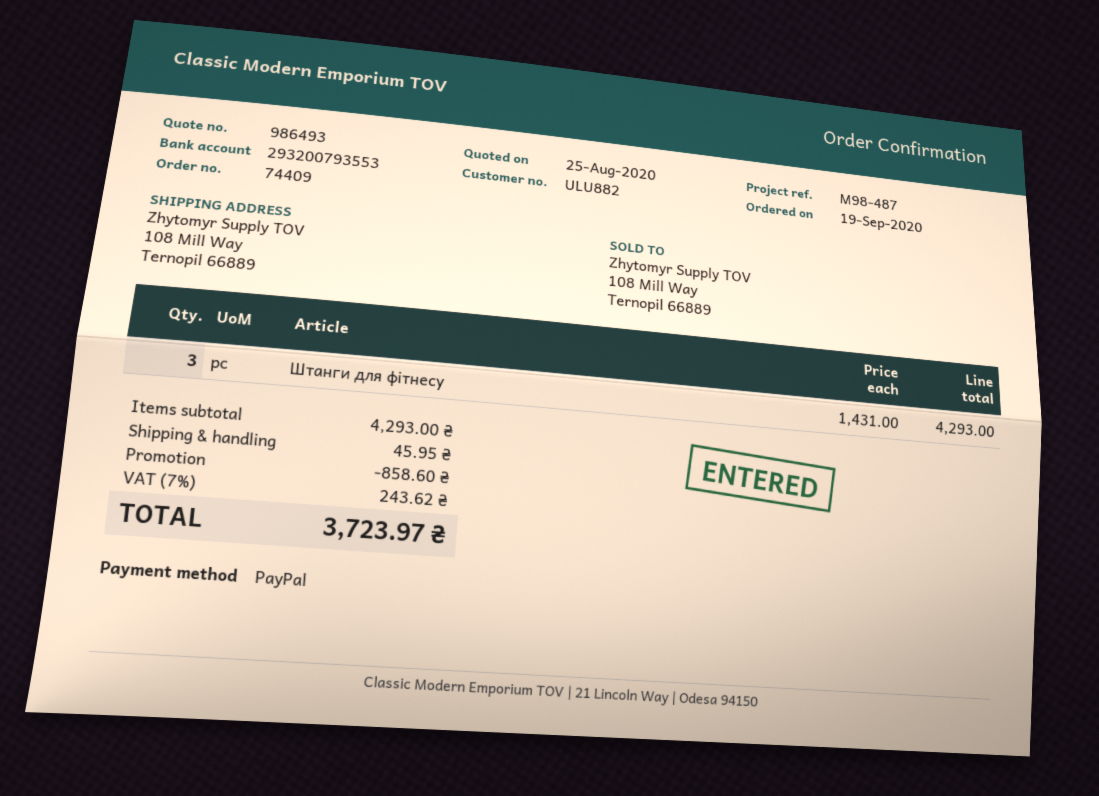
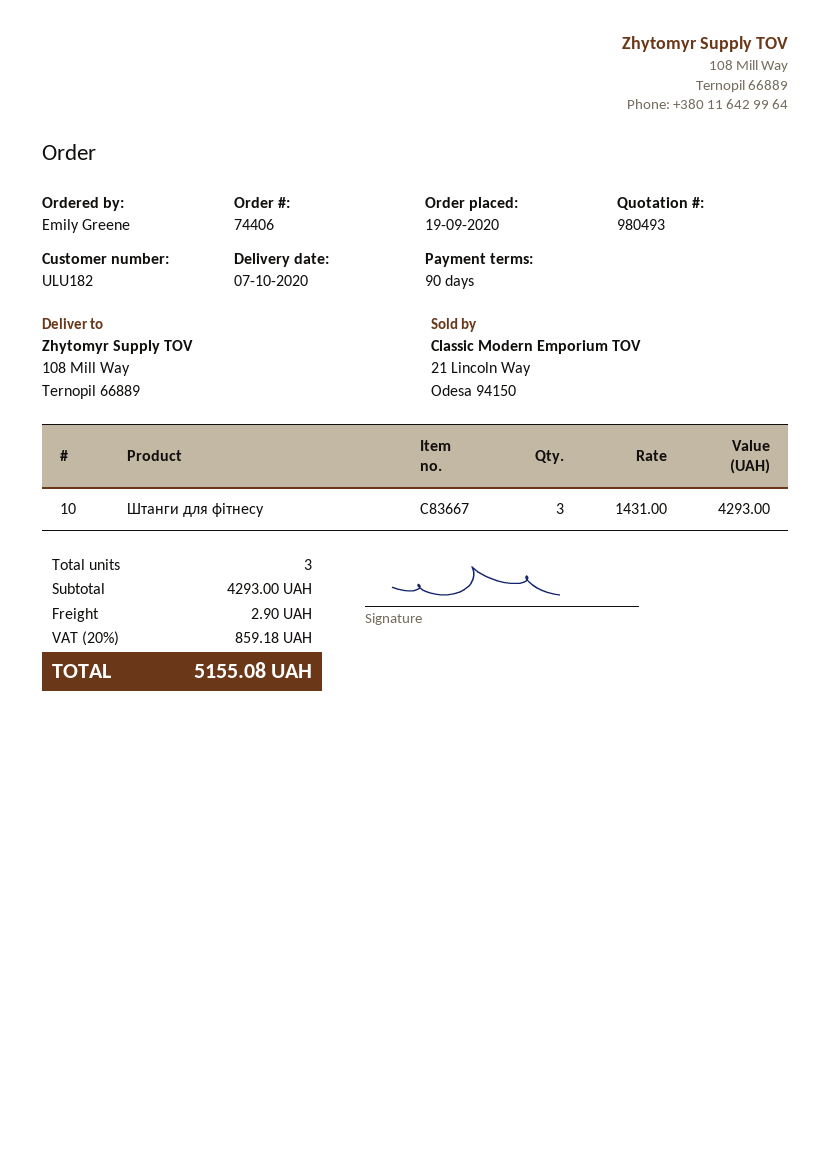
quote number: 986493 -> 980493
order number: 74409 -> 74406
customer number: ULU882 -> ULU182
discount: 858.60 -> none
shipping: 45.95 -> 2.90
tax: 7% = 243.62 -> 20% = 859.18
total: 3723.97 -> 5155.08

